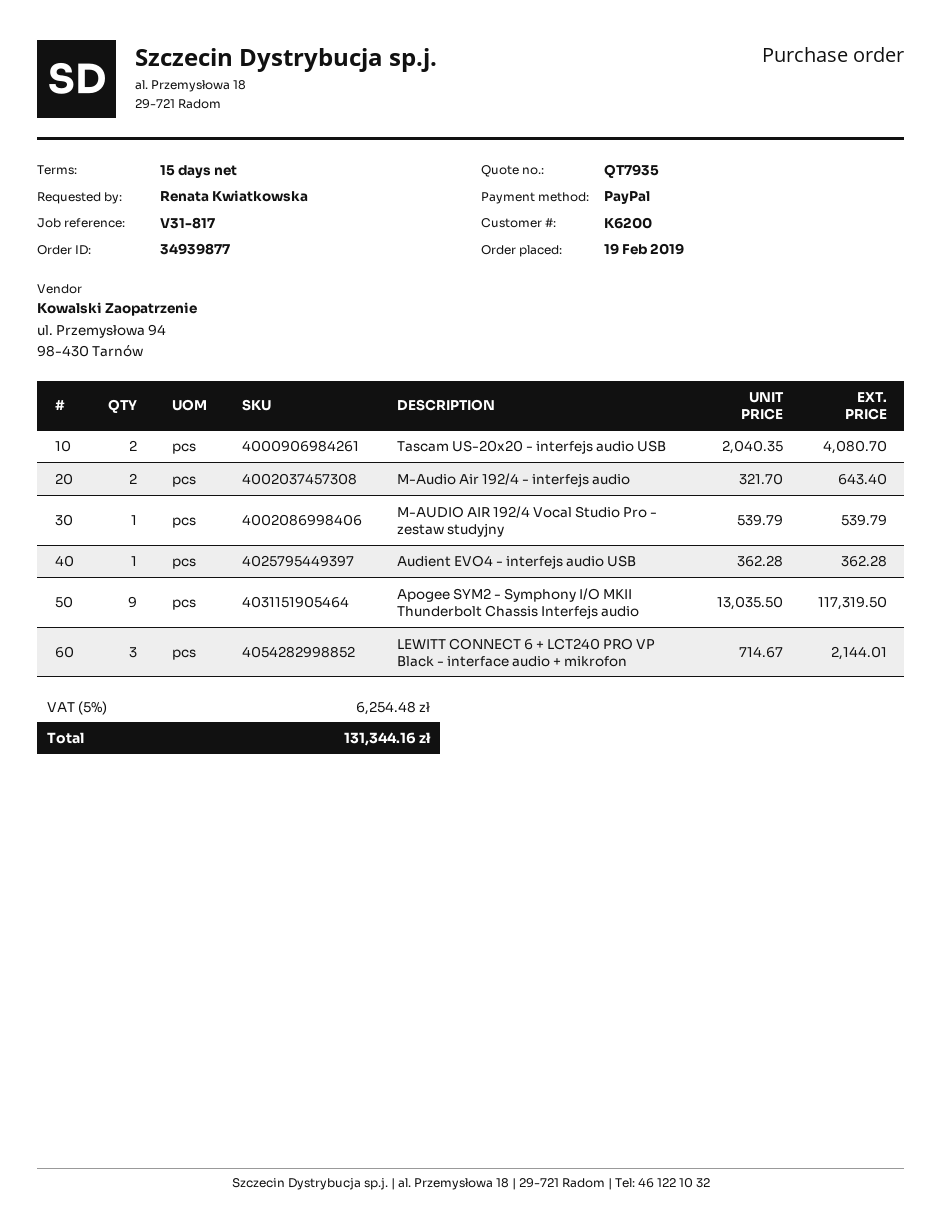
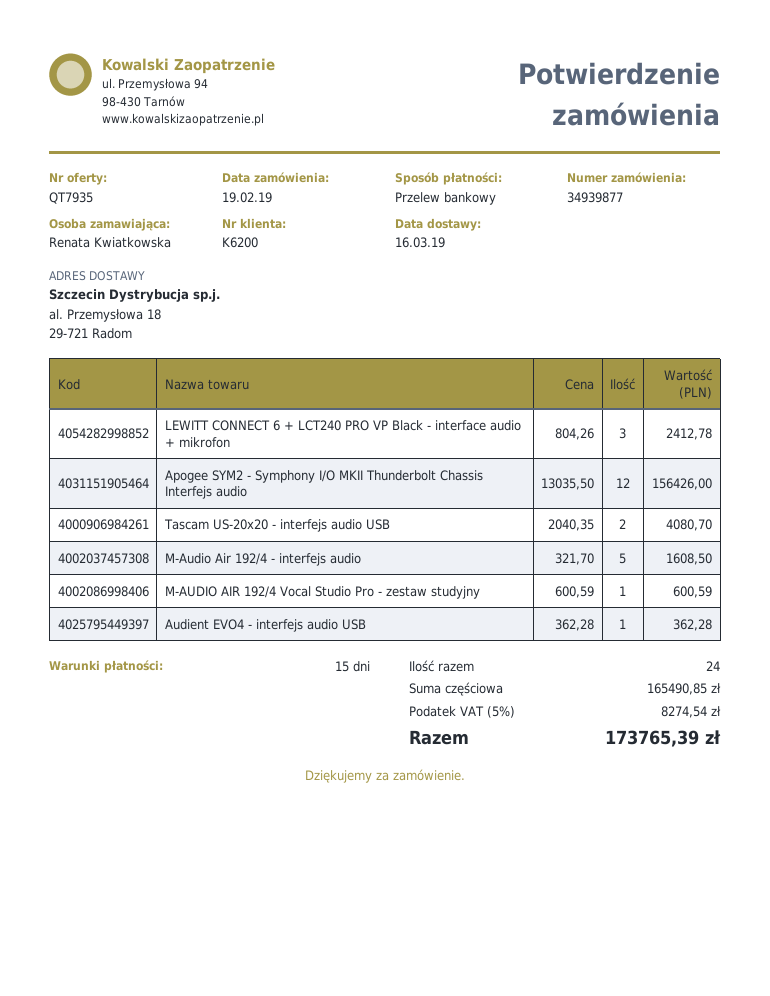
payment method: PayPal -> bank transfer
M-Audio Air 192/4 - interfejs audio: 2 x 321.70 = 643.40 -> 5 x 321.70 = 1608.50
M-AUDIO AIR 192/4 Vocal Studio Pro - zestaw studyjny: 1 x 539.79 = 539.79 -> 1 x 600.59 = 600.59
Apogee SYM2 - Symphony I/O MKII Thunderbolt Chassis Interfejs audio: 9 x 13035.50 = 117319.50 -> 12 x 13035.50 = 156426.00
LEWITT CONNECT 6 + LCT240 PRO VP Black - interface audio + mikrofon: 3 x 714.67 = 2144.01 -> 3 x 804.26 = 2412.78
tax: 5% = 6254.48 -> 5% = 8274.54
total: 131344.16 -> 173765.39

